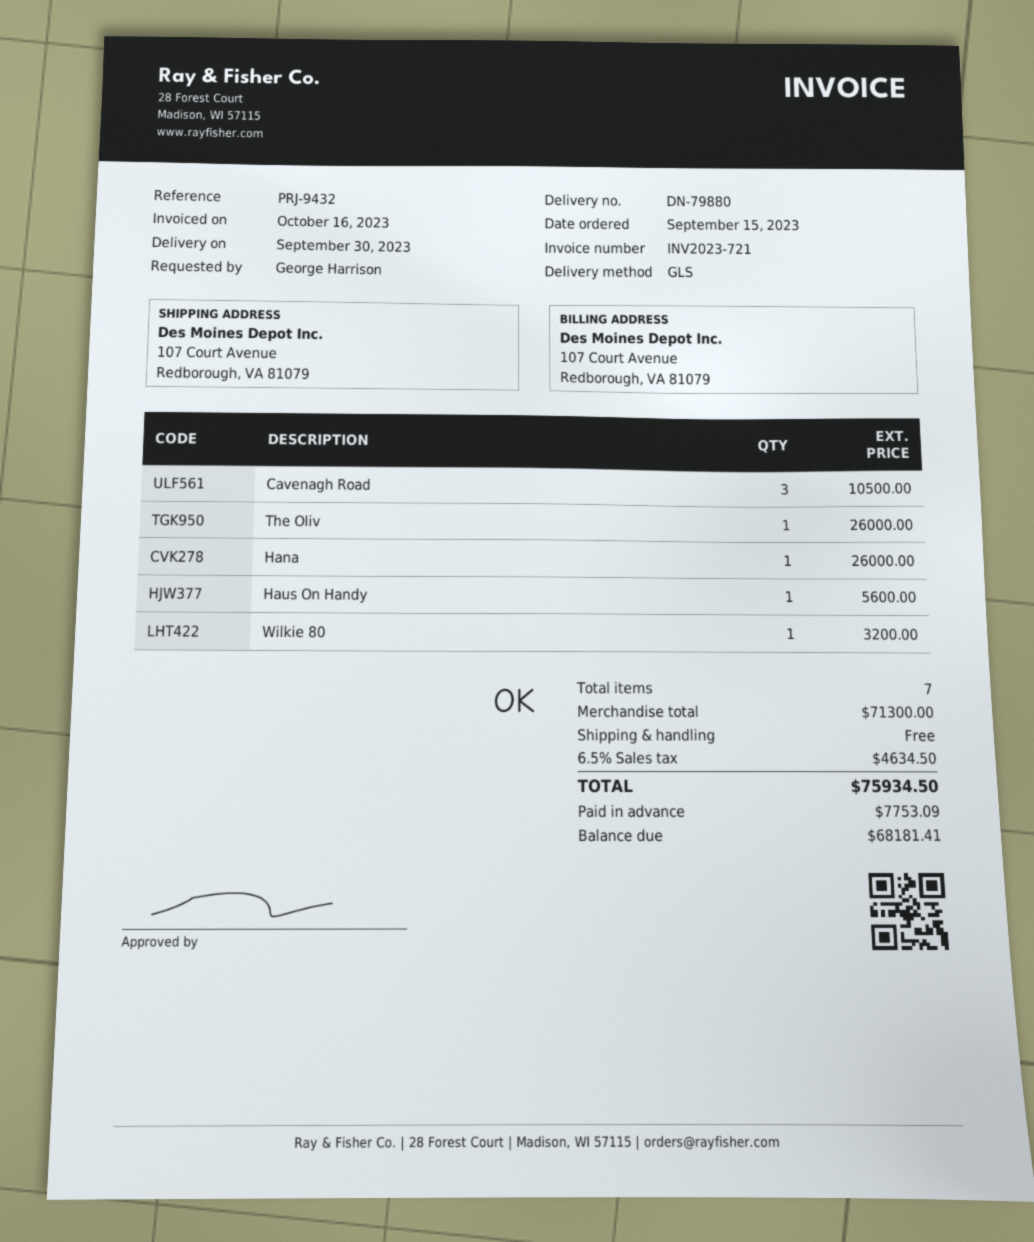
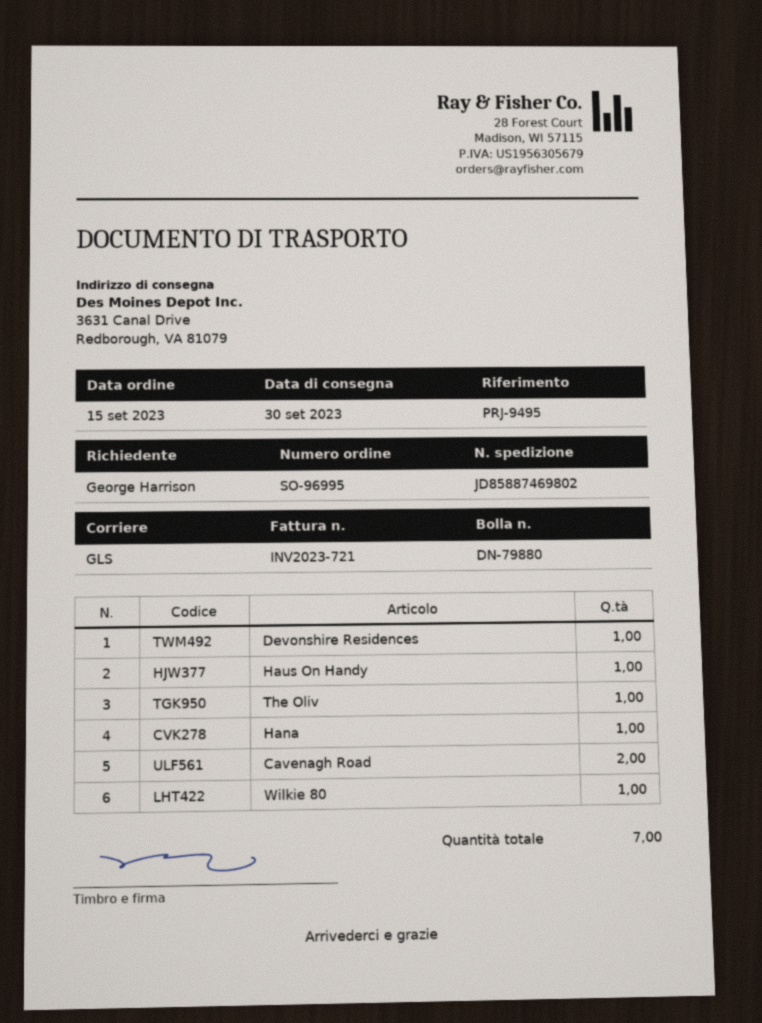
reference: PRJ-9432 -> PRJ-9495
ship to: 107 Court Avenue, Redborough, VA 81079 -> 3631 Canal Drive, Redborough, VA 81079
Cavenagh Road: 3 -> 2
Devonshire Residences: none -> 1

